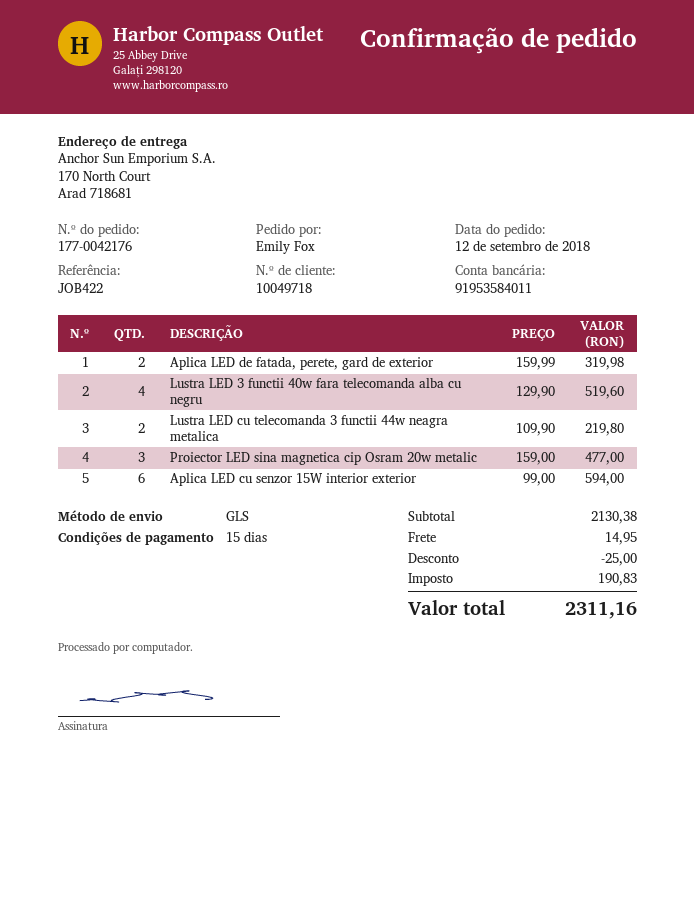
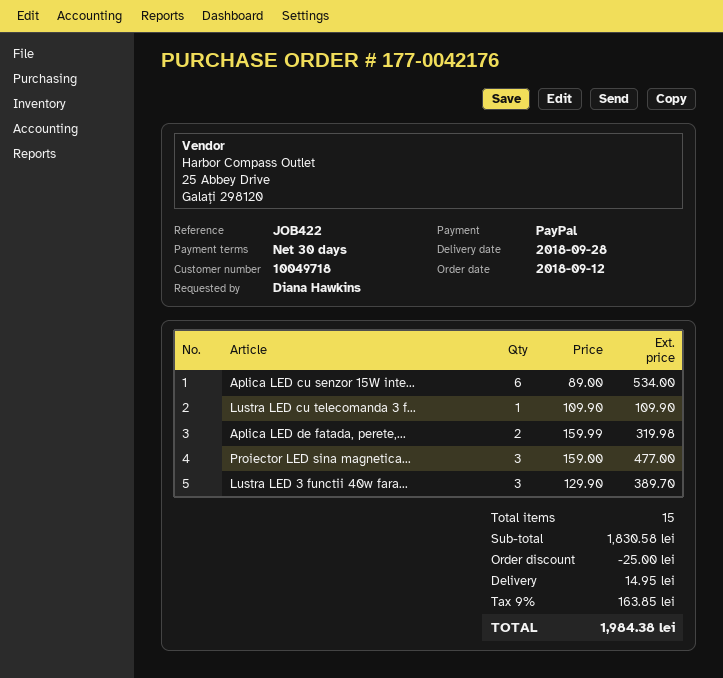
payment terms: 15 days -> 30 days
ordered by: Emily Fox -> Diana Hawkins
Lustra LED 3 functii 40w fara telecomanda alba cu negru: 4 x 129.90 = 519.60 -> 3 x 129.90 = 389.70
Lustra LED cu telecomanda 3 functii 44w neagra metalica: 2 x 109.90 = 219.80 -> 1 x 109.90 = 109.90
Aplica LED cu senzor 15W interior exterior: 6 x 99.00 = 594.00 -> 6 x 89.00 = 534.00
subtotal: 2130.38 -> 1830.58
tax: 190.83 -> 163.85
total: 2311.16 -> 1984.38

